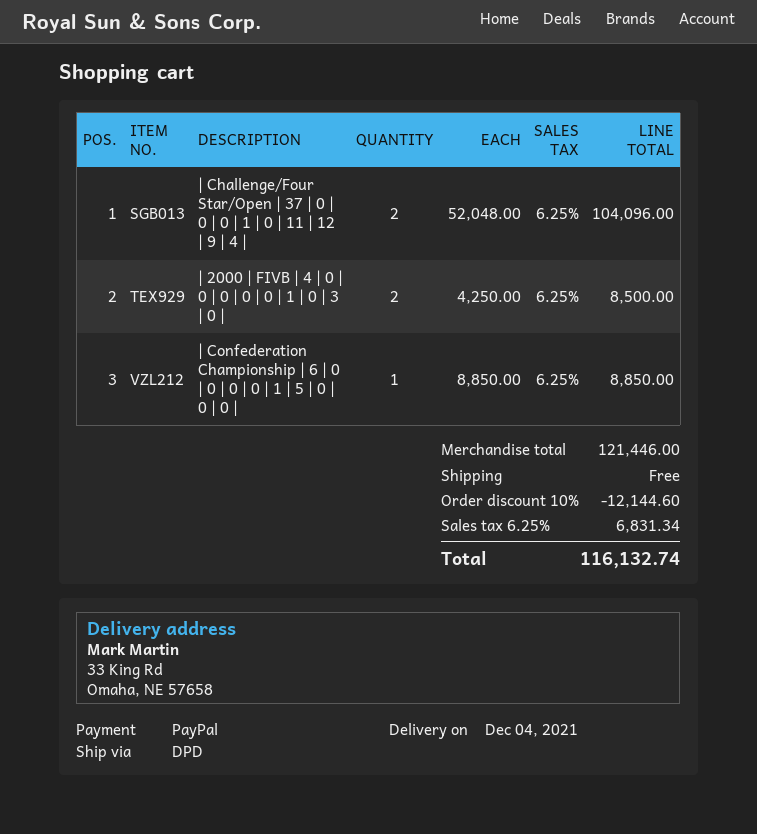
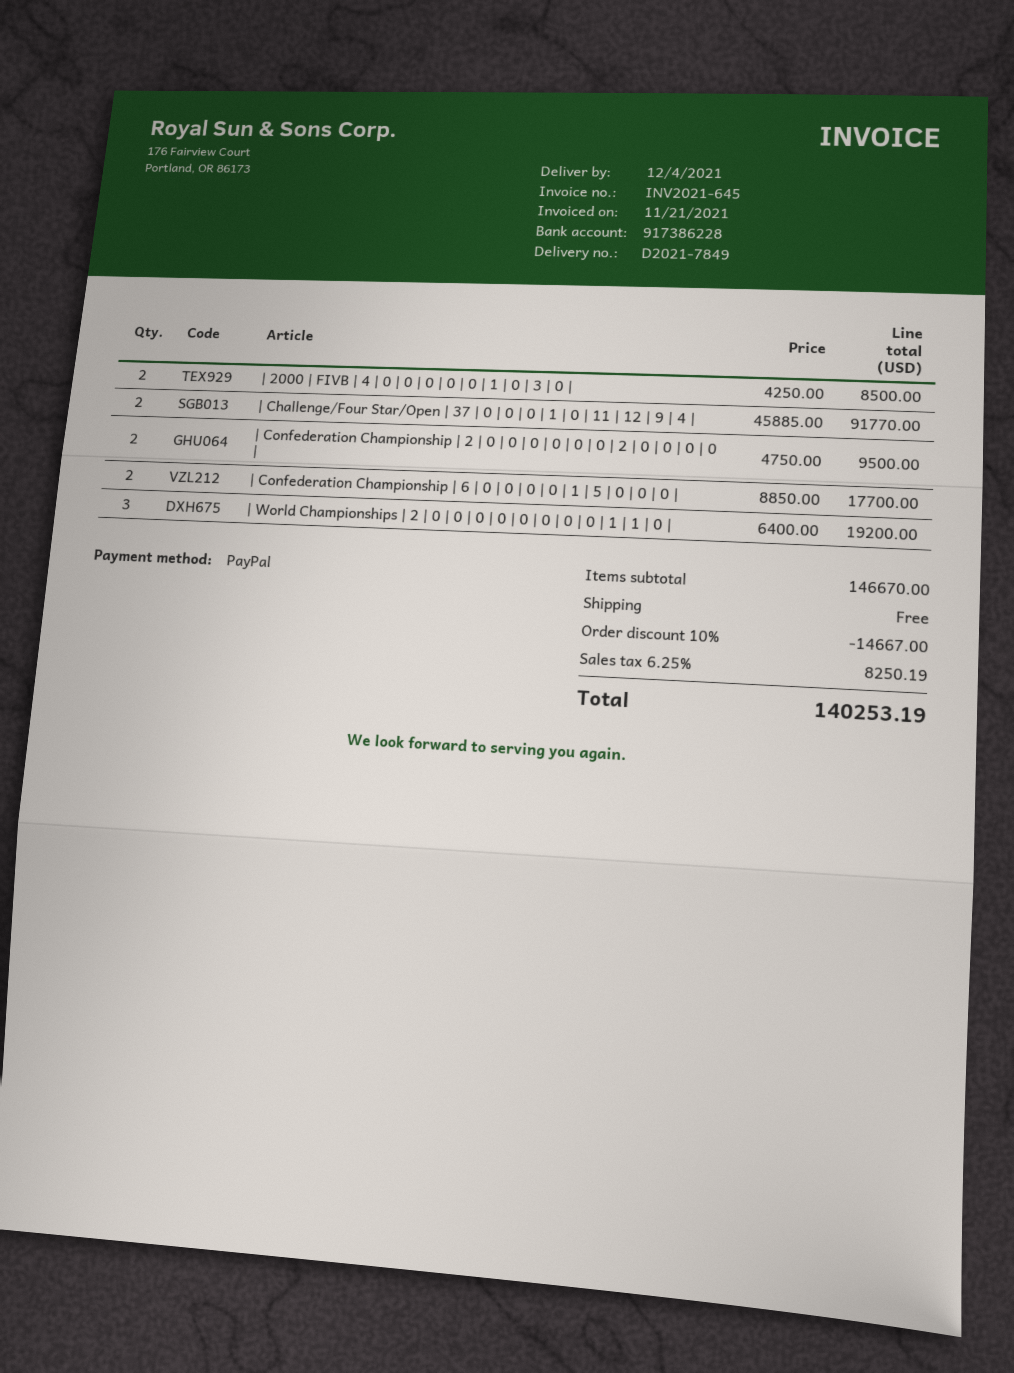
| Challenge/Four Star/Open | 37 | 0 | 0 | 0 | 1 | 0 | 11 | 12 | 9 | 4 |: 2 x 52048.00 = 104096.00 -> 2 x 45885.00 = 91770.00
| Confederation Championship | 6 | 0 | 0 | 0 | 0 | 1 | 5 | 0 | 0 | 0 |: 1 x 8850.00 = 8850.00 -> 2 x 8850.00 = 17700.00
| Confederation Championship | 2 | 0 | 0 | 0 | 0 | 0 | 0 | 2 | 0 | 0 | 0 | 0 |: none -> 2 x 4750.00 = 9500.00
| World Championships | 2 | 0 | 0 | 0 | 0 | 0 | 0 | 0 | 0 | 1 | 1 | 0 |: none -> 3 x 6400.00 = 19200.00
subtotal: 121446.00 -> 146670.00
discount: 10% = 12144.60 -> 10% = 14667.00
tax: 6.25% = 6831.34 -> 6.25% = 8250.19
total: 116132.74 -> 140253.19

